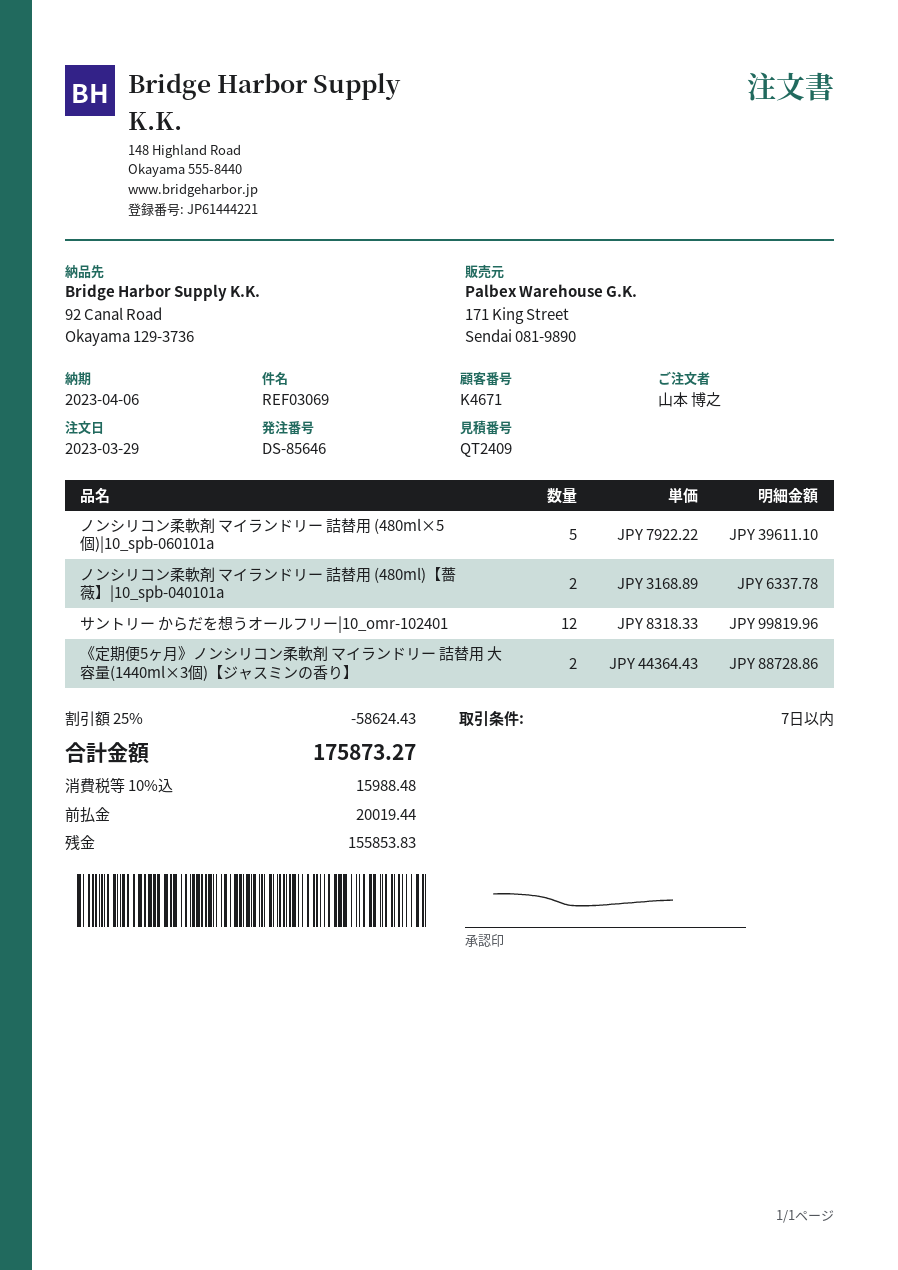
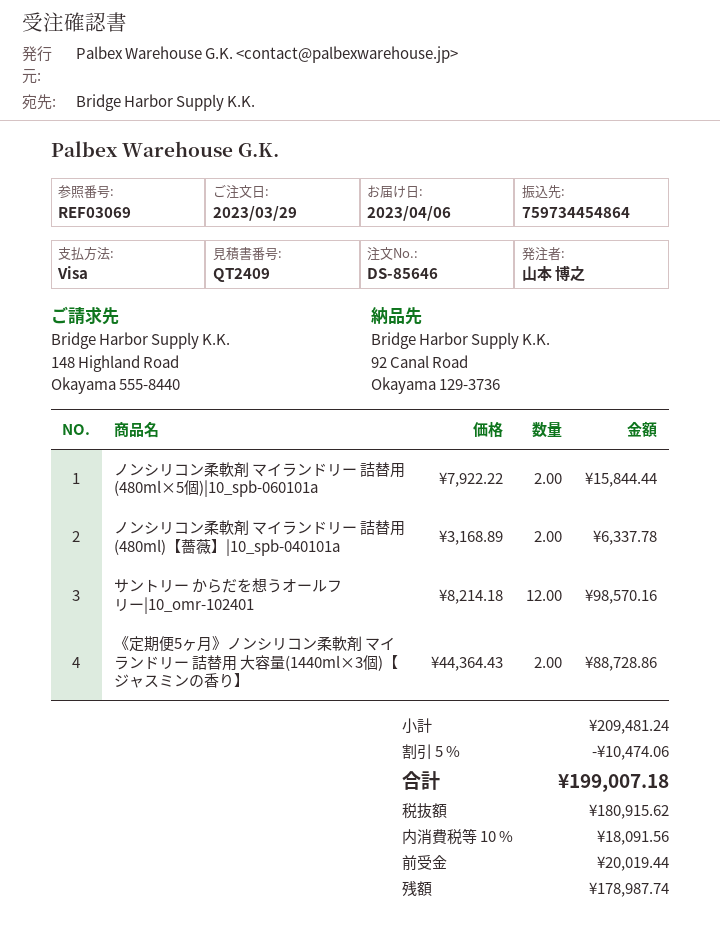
ノンシリコン柔軟剤 マイランドリー 詰替用 (480ml×5個)|10_spb-060101a: 5 x 7922.22 = 39611.10 -> 2 x 7922.22 = 15844.44
サントリー からだを想うオールフリー|10_omr-102401: 12 x 8318.33 = 99819.96 -> 12 x 8214.18 = 98570.16
discount: 25% = 58624.43 -> 5% = 10474.06
tax: 10% = 15988.48 -> 10% = 18091.56
total: 175873.27 -> 199007.18
balance: 155853.83 -> 178987.74

